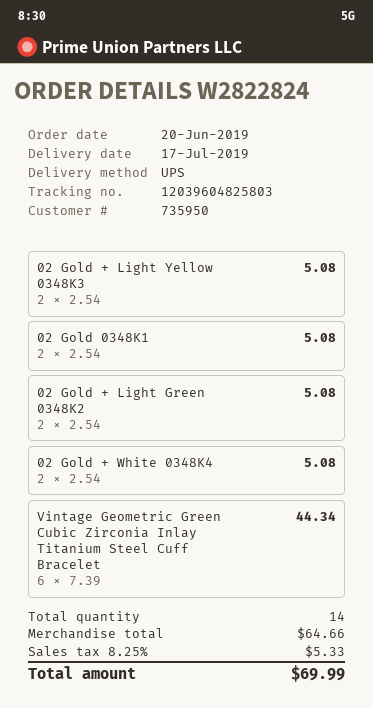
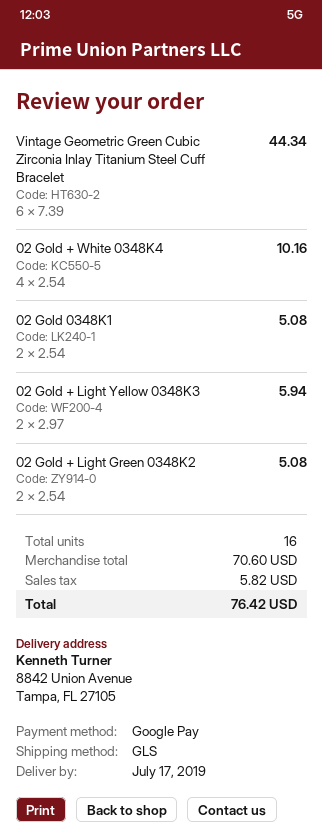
shipping method: UPS -> GLS
02 Gold + Light Yellow 0348K3: 2 x 2.54 = 5.08 -> 2 x 2.97 = 5.94
02 Gold + White 0348K4: 2 x 2.54 = 5.08 -> 4 x 2.54 = 10.16
total quantity: 14 -> 16
subtotal: 64.66 -> 70.60
tax: 5.33 -> 5.82
total: 69.99 -> 76.42

